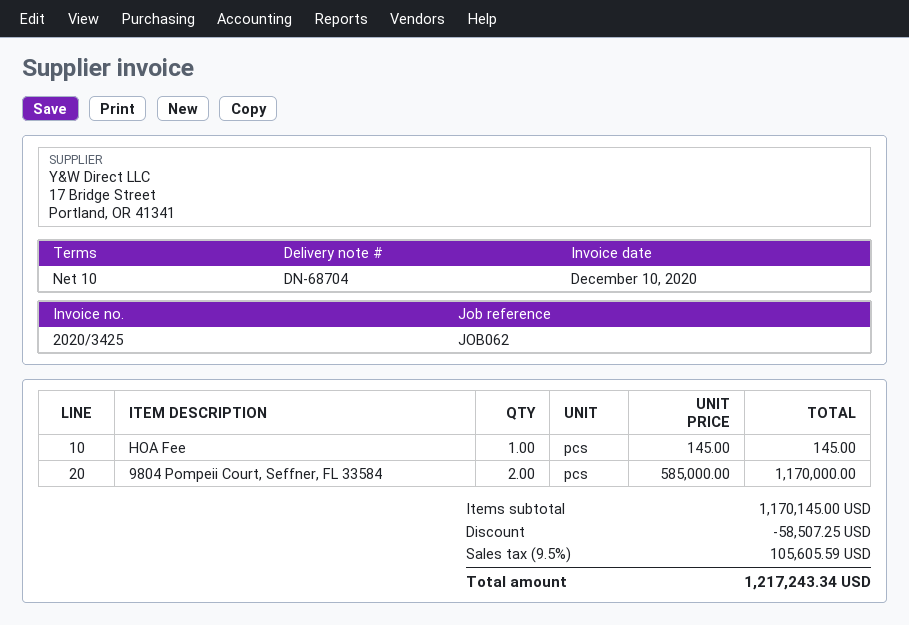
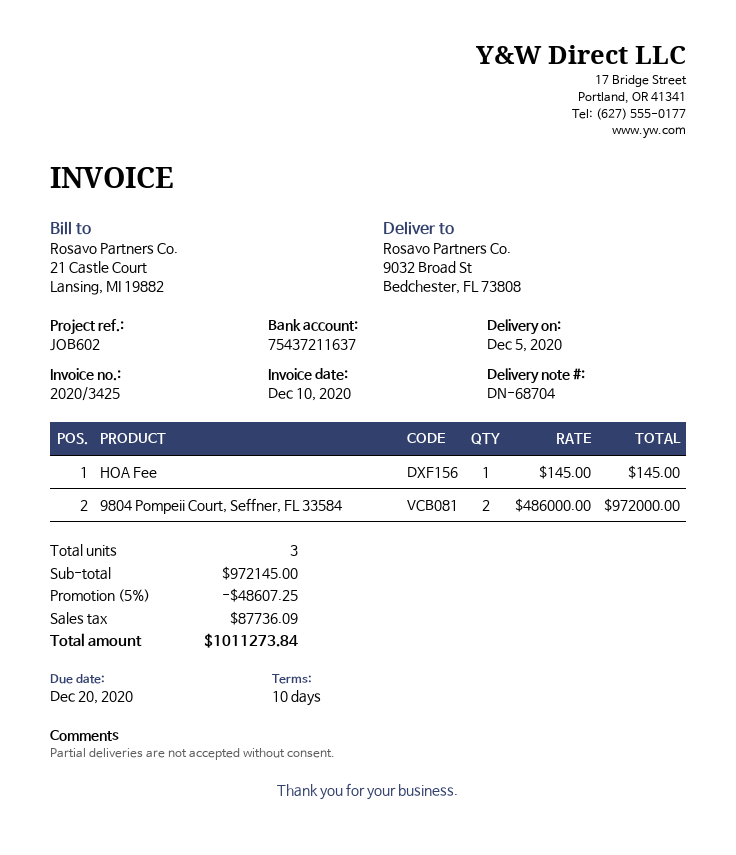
reference: JOB062 -> JOB602
9804 Pompeii Court, Seffner, FL 33584: 2 x 585000.00 = 1170000.00 -> 2 x 486000.00 = 972000.00
subtotal: 1170145.00 -> 972145.00
discount: 58507.25 -> 48607.25
tax: 105605.59 -> 87736.09
total: 1217243.34 -> 1011273.84

